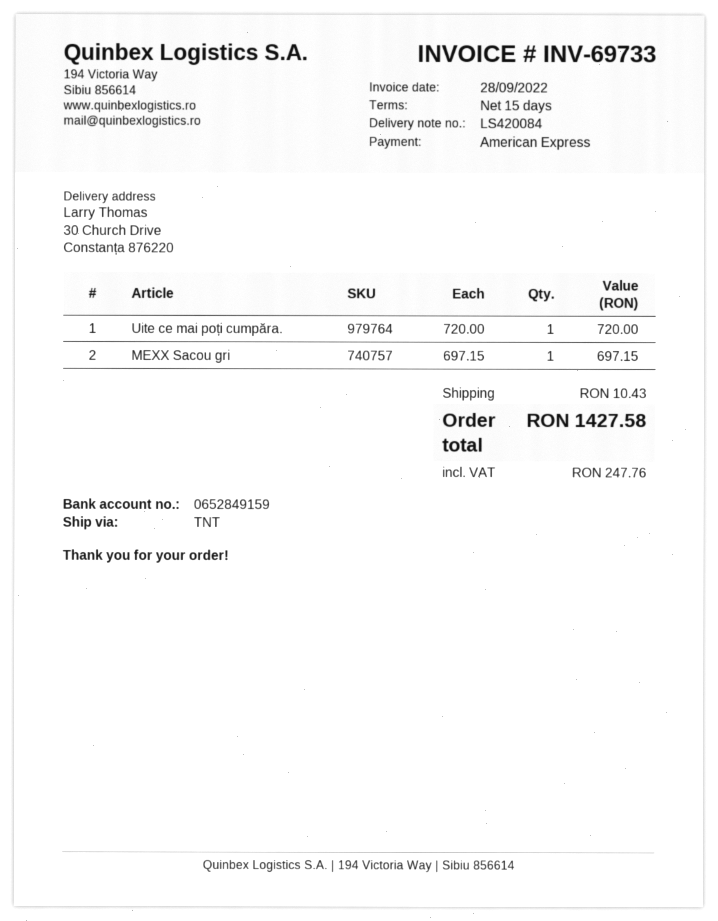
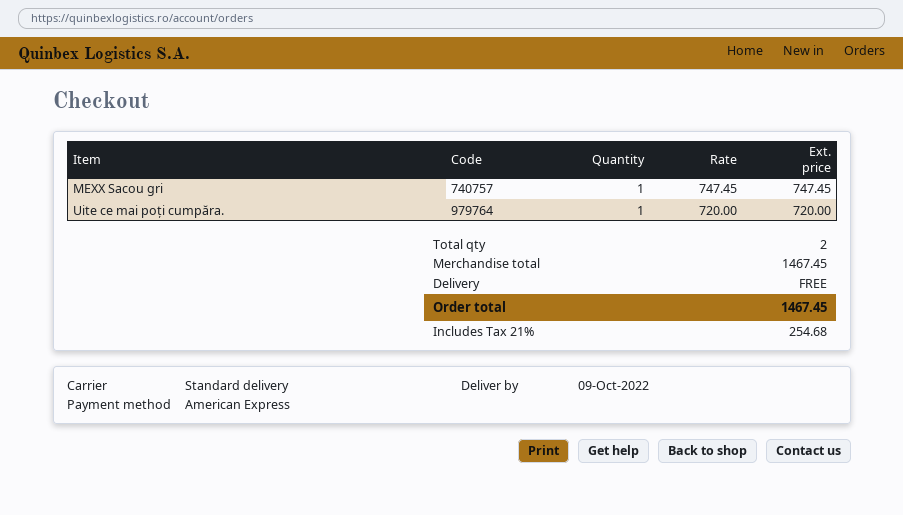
shipping method: TNT -> standard
MEXX Sacou gri: 1 x 697.15 = 697.15 -> 1 x 747.45 = 747.45
shipping: 10.43 -> 0.00
tax: 247.76 -> 254.68
total: 1427.58 -> 1467.45

